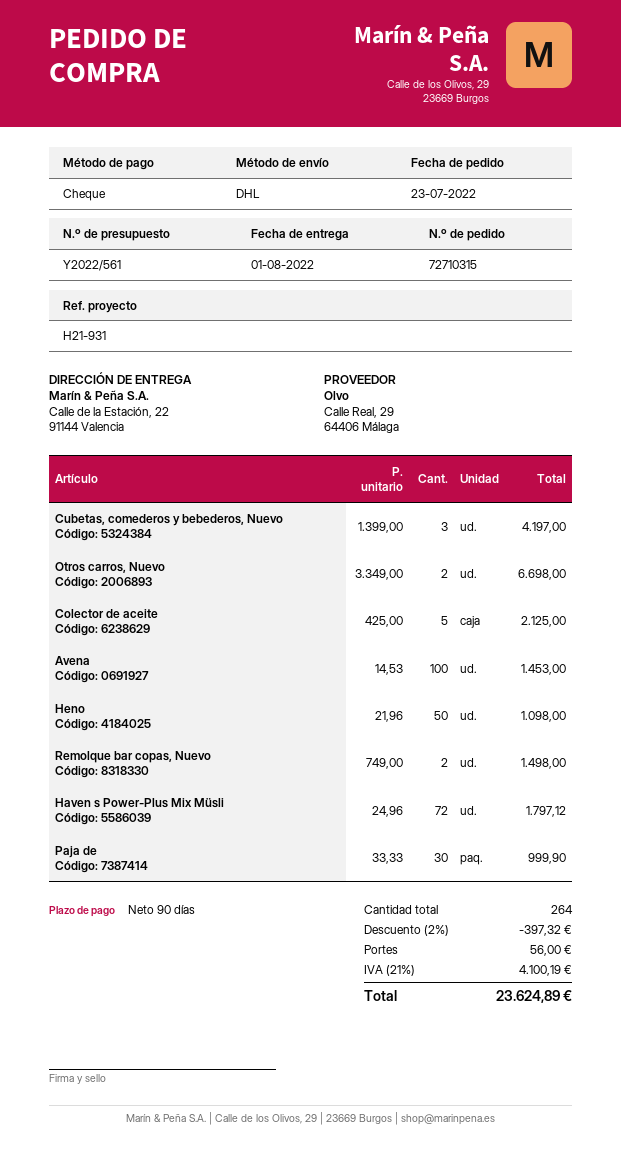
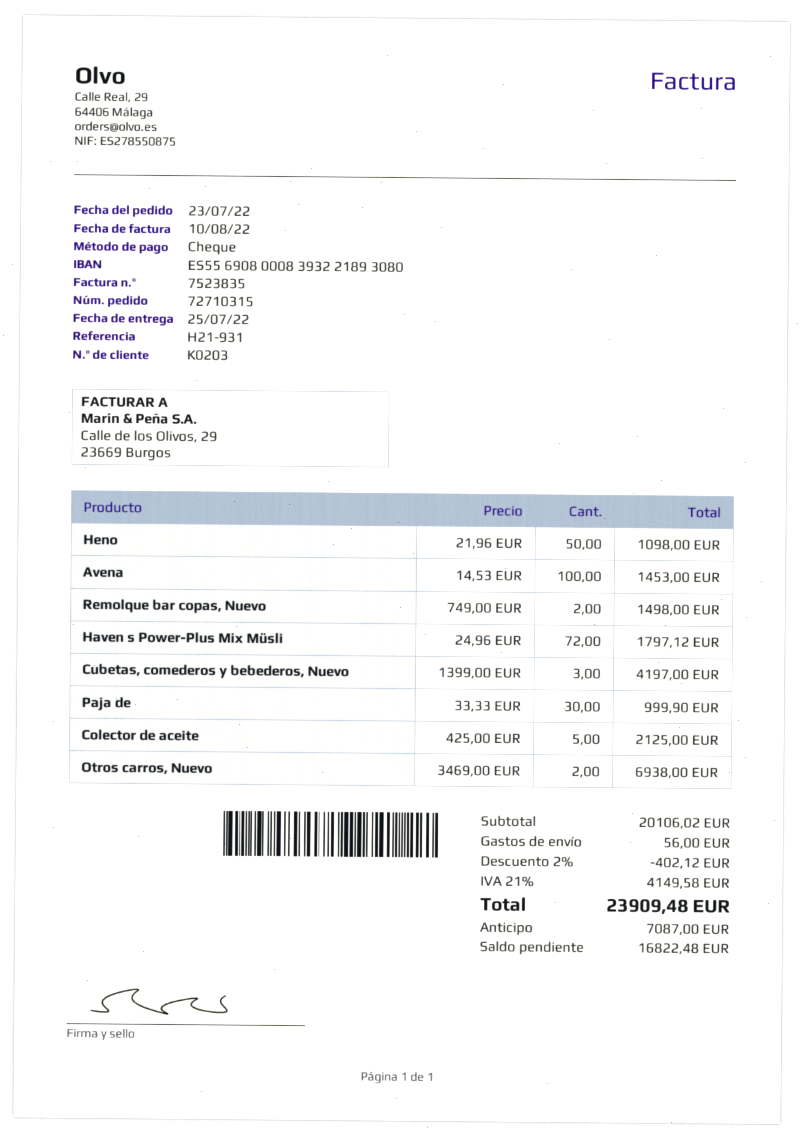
delivery date: 2022-08-01 -> 2022-07-25
Otros carros, Nuevo: 2 x 3349.00 = 6698.00 -> 2 x 3469.00 = 6938.00
discount: 2% = 397.32 -> 2% = 402.12
tax: 21% = 4100.19 -> 21% = 4149.58
total: 23624.89 -> 23909.48

